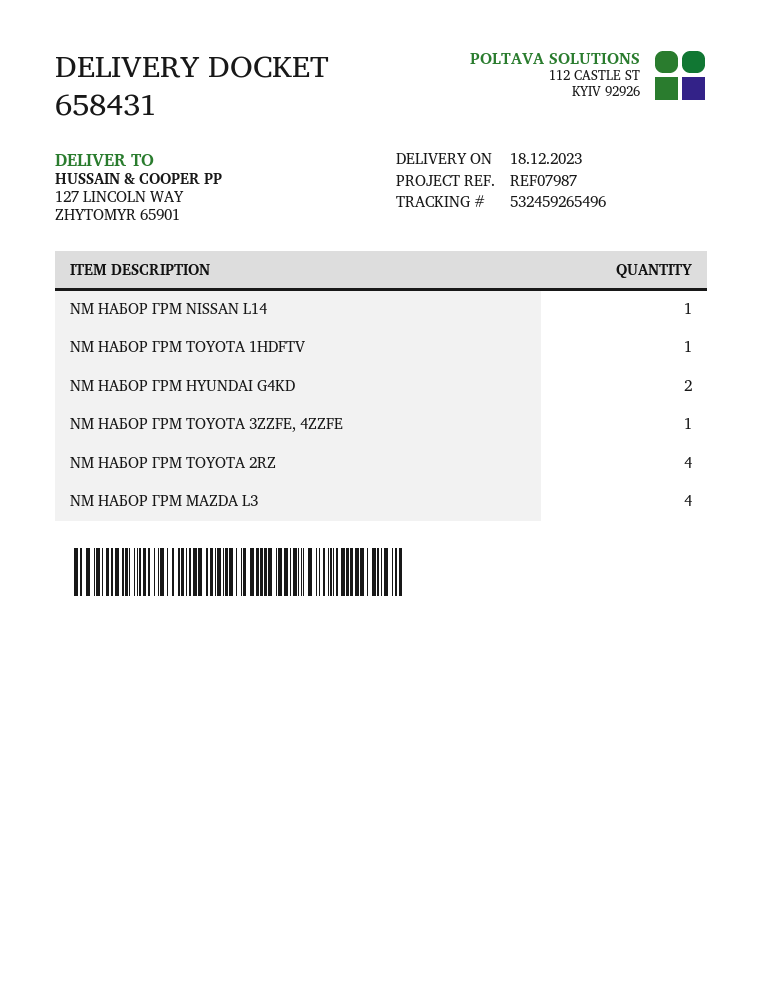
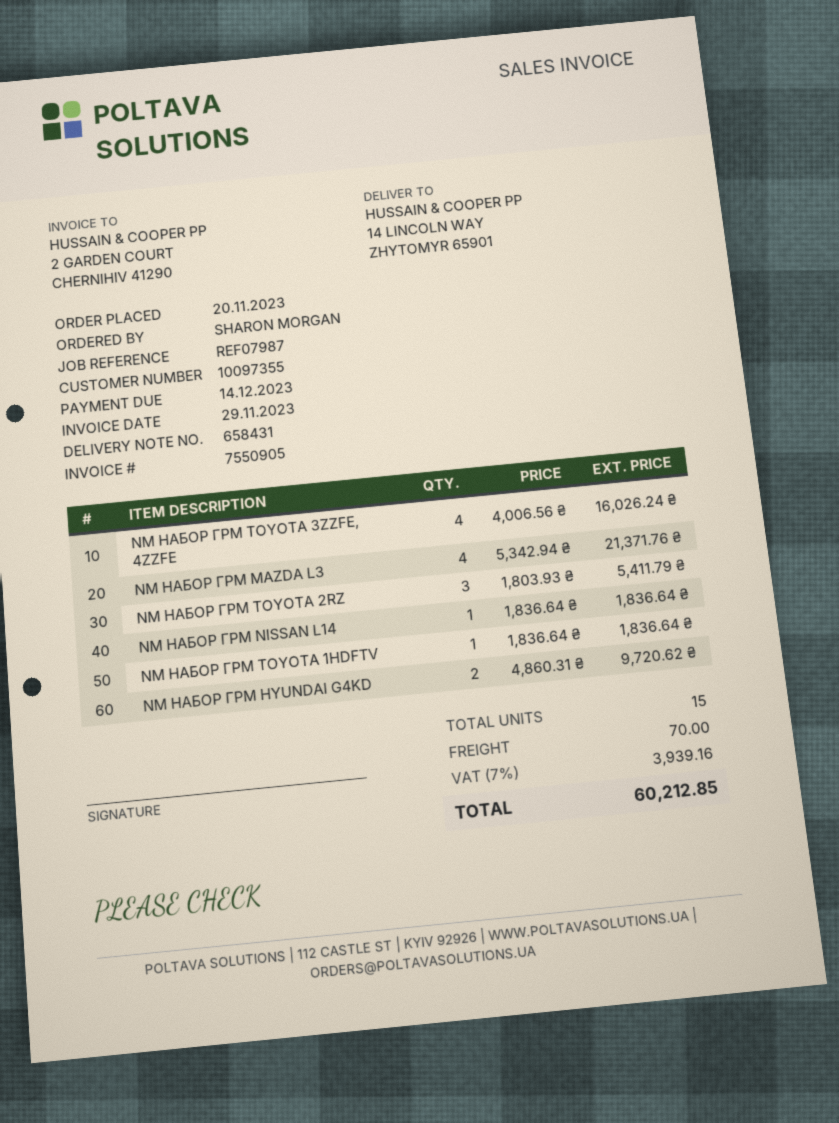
ship to: 127 LINCOLN WAY, ZHYTOMYR 65901 -> 14 LINCOLN WAY, ZHYTOMYR 65901
NM НАБОР ГРМ TOYOTA 3ZZFE, 4ZZFE: 1 -> 4
NM НАБОР ГРМ TOYOTA 2RZ: 4 -> 3

